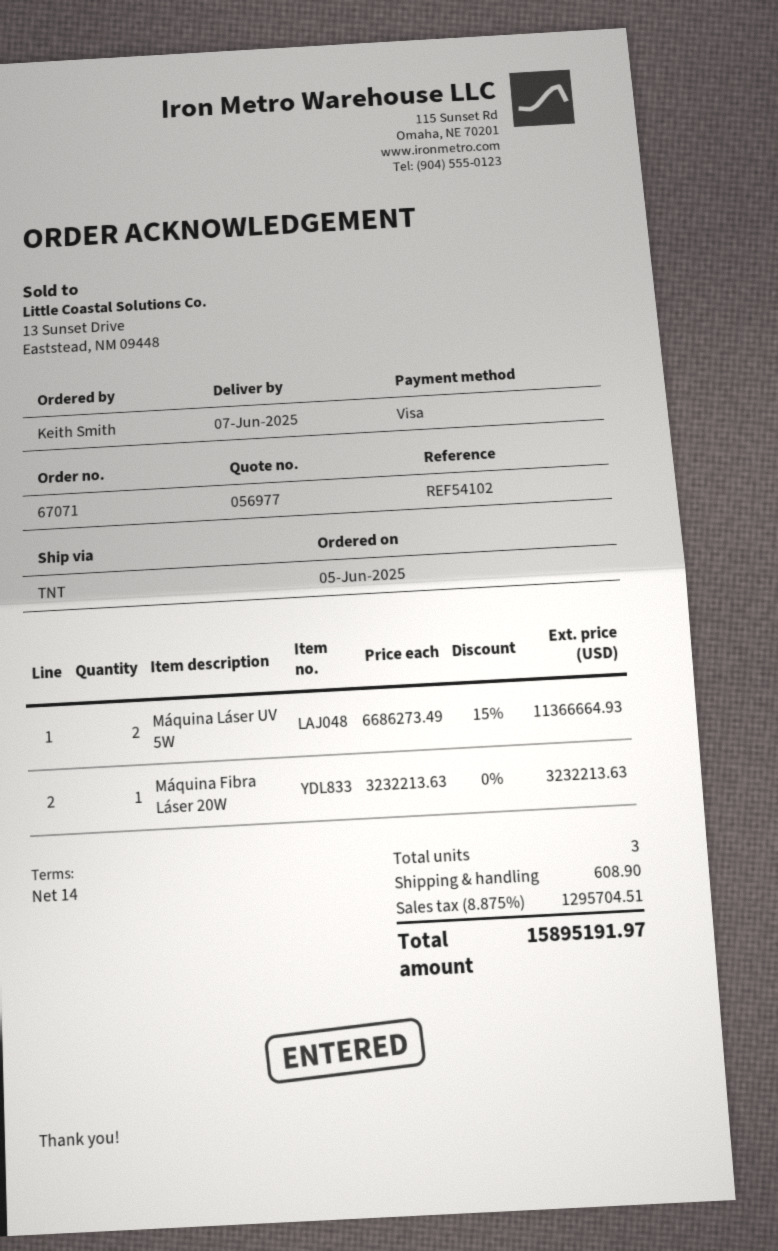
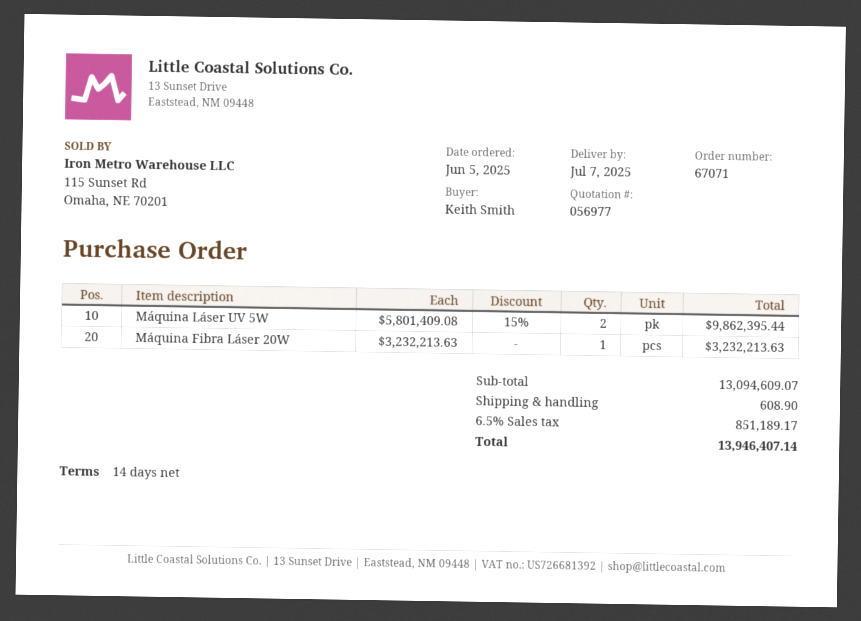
delivery date: 2025-06-07 -> 2025-07-07
Máquina Láser UV 5W: 2 x 6686273.49 - 15% = 11366664.93 -> 2 x 5801409.08 - 15% = 9862395.44
tax: 8.875% = 1295704.51 -> 6.5% = 851189.17
total: 15895191.97 -> 13946407.14

